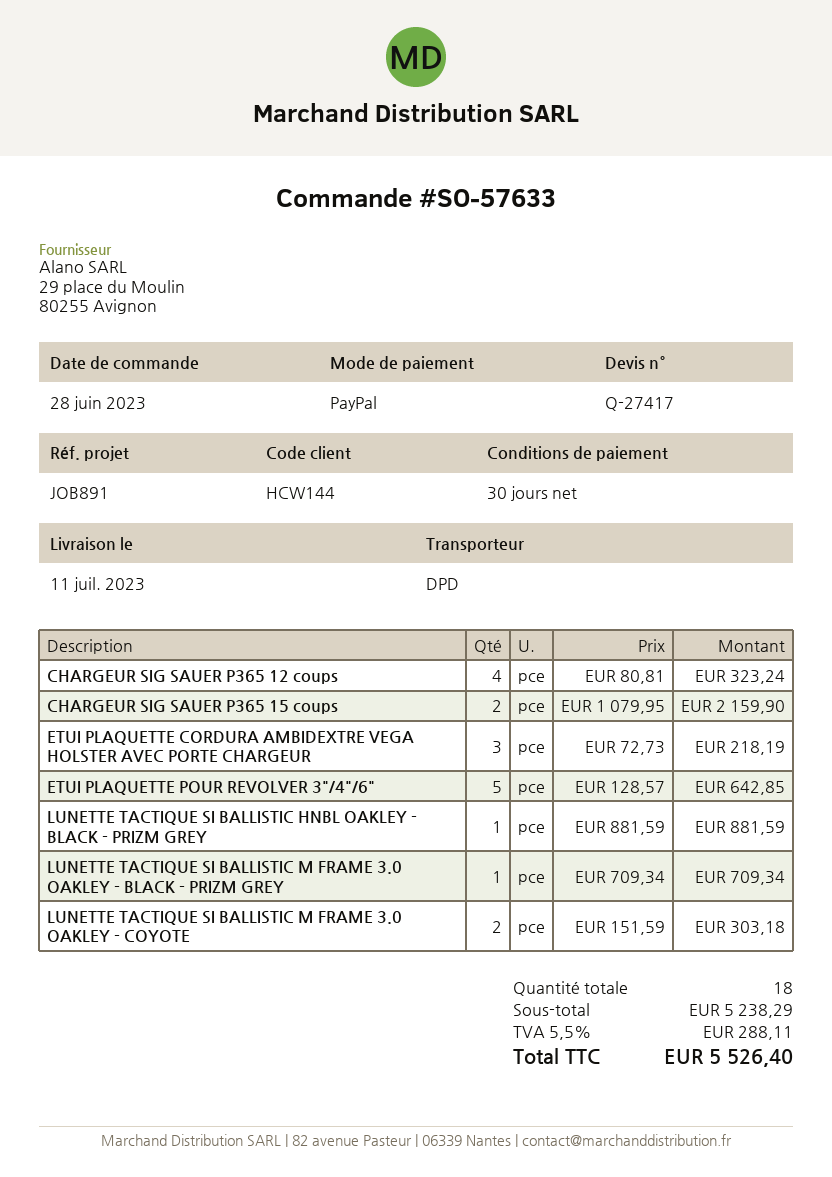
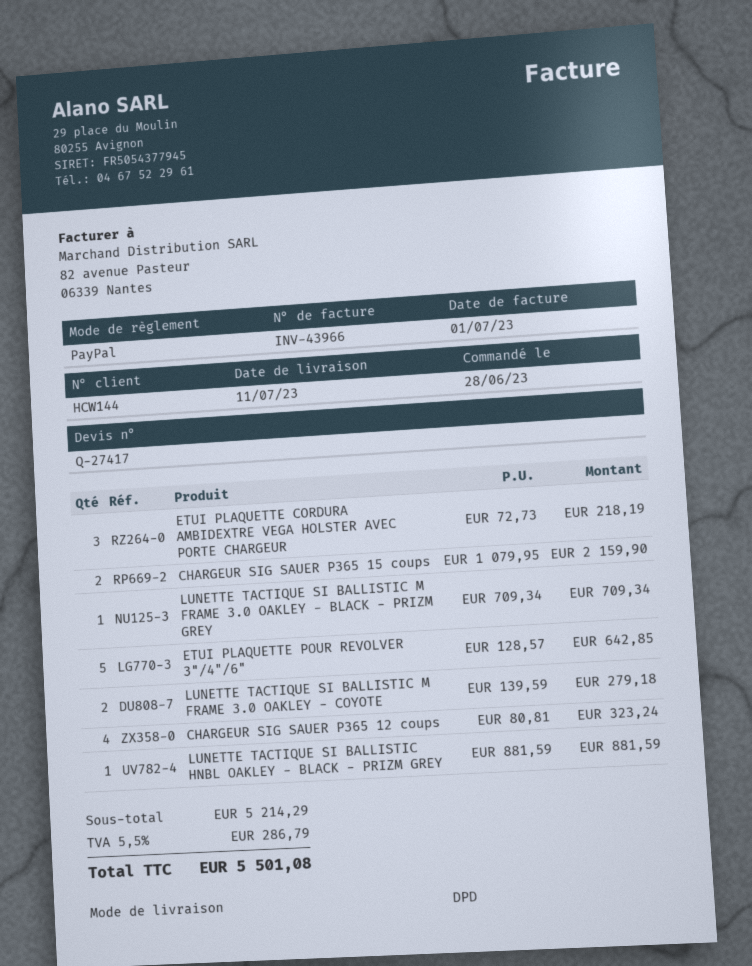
LUNETTE TACTIQUE SI BALLISTIC M FRAME 3.0 OAKLEY - COYOTE: 2 x 151.59 = 303.18 -> 2 x 139.59 = 279.18
subtotal: 5238.29 -> 5214.29
tax: 5.5% = 288.11 -> 5.5% = 286.79
total: 5526.40 -> 5501.08

